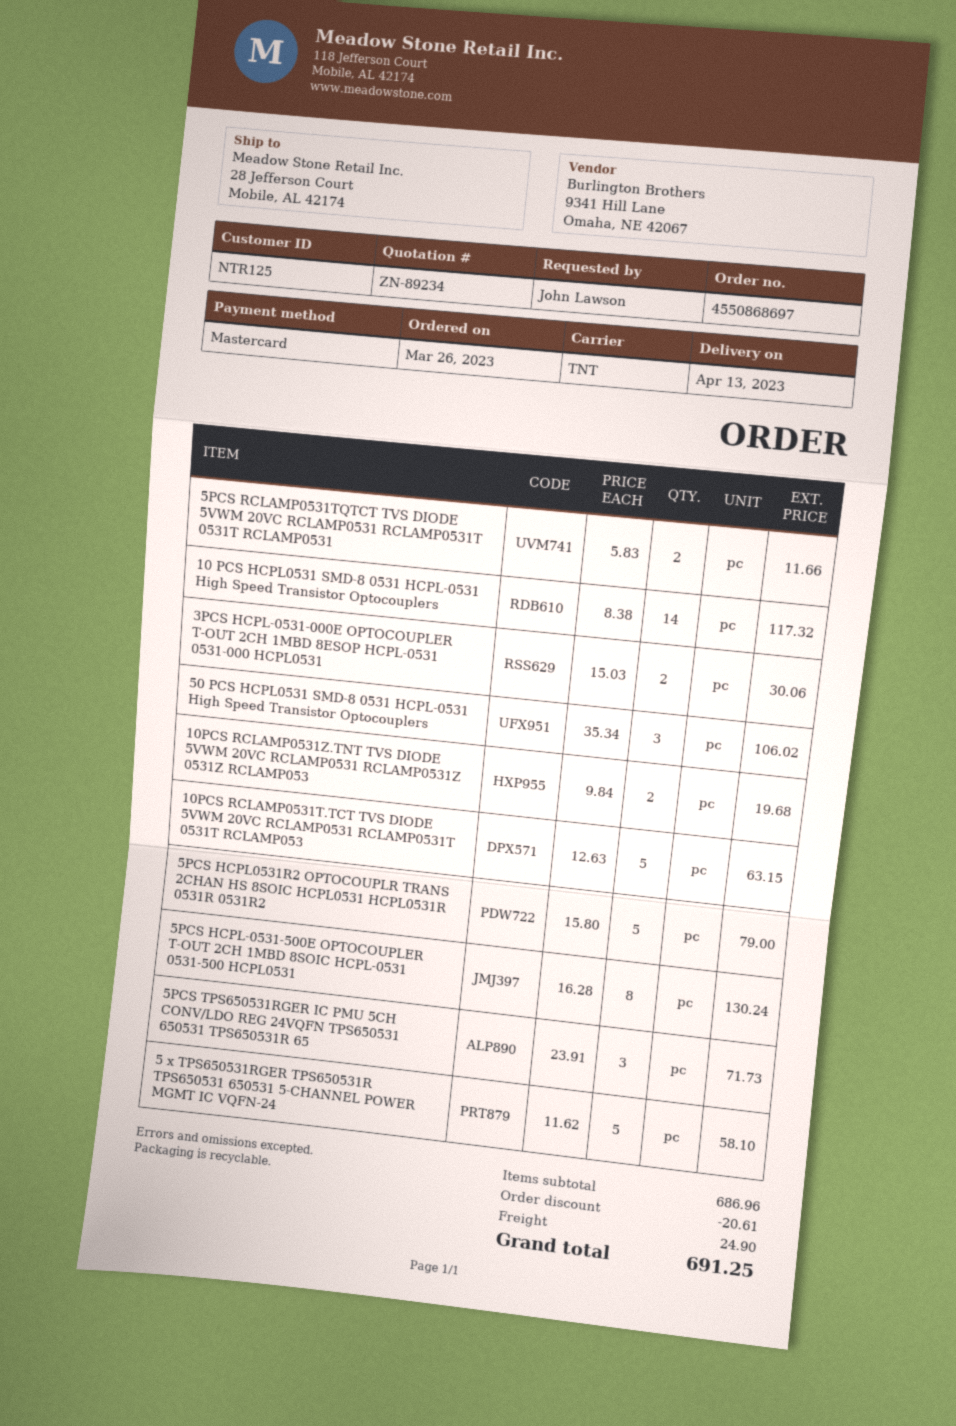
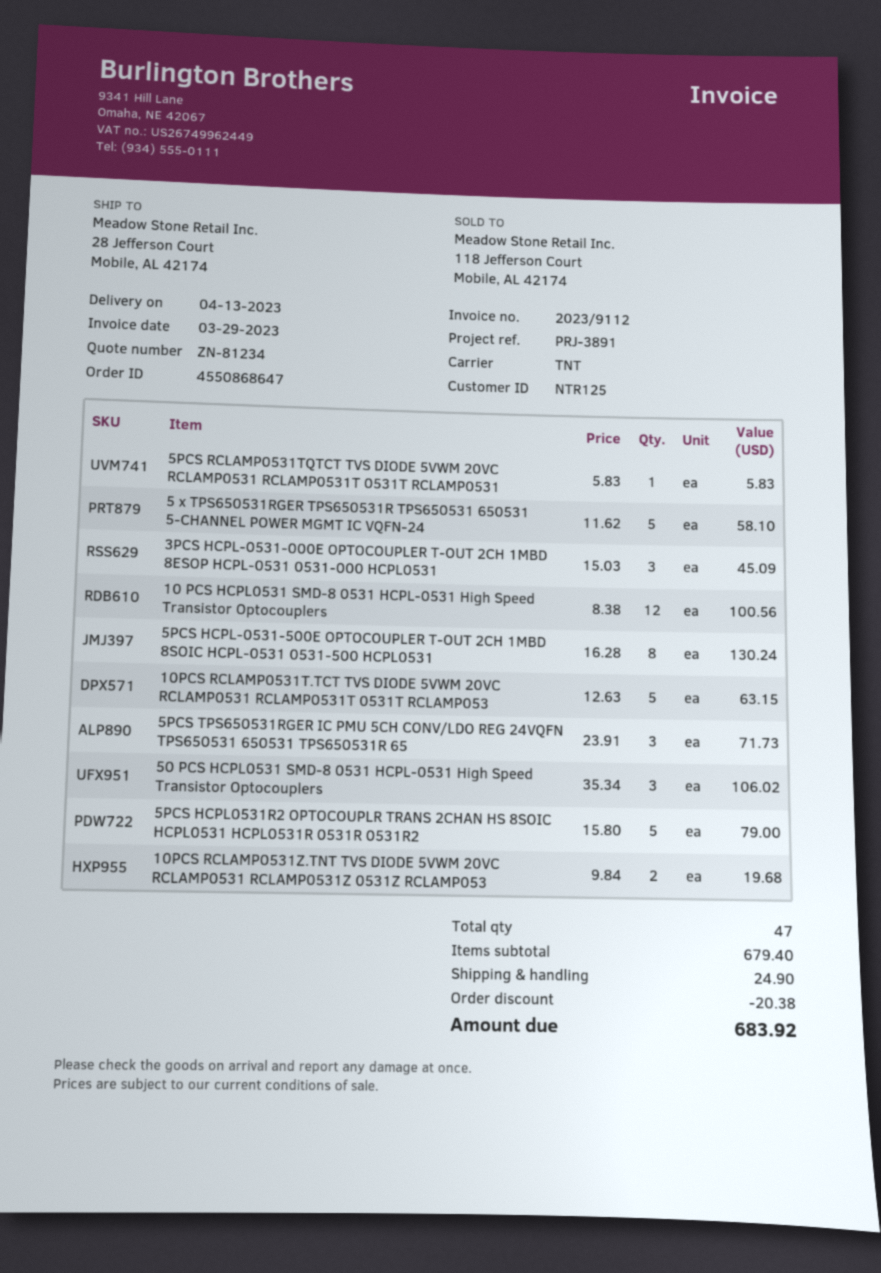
quote number: ZN-89234 -> ZN-81234
order number: 4550868697 -> 4550868647
5PCS RCLAMP0531TQTCT TVS DIODE 5VWM 20VC RCLAMP0531 RCLAMP0531T 0531T RCLAMP0531: 2 x 5.83 = 11.66 -> 1 x 5.83 = 5.83
10 PCS HCPL0531 SMD-8 0531 HCPL-0531 High Speed Transistor Optocouplers: 14 x 8.38 = 117.32 -> 12 x 8.38 = 100.56
3PCS HCPL-0531-000E OPTOCOUPLER T-OUT 2CH 1MBD 8ESOP HCPL-0531 0531-000 HCPL0531: 2 x 15.03 = 30.06 -> 3 x 15.03 = 45.09
subtotal: 686.96 -> 679.40
discount: 20.61 -> 20.38
total: 691.25 -> 683.92

